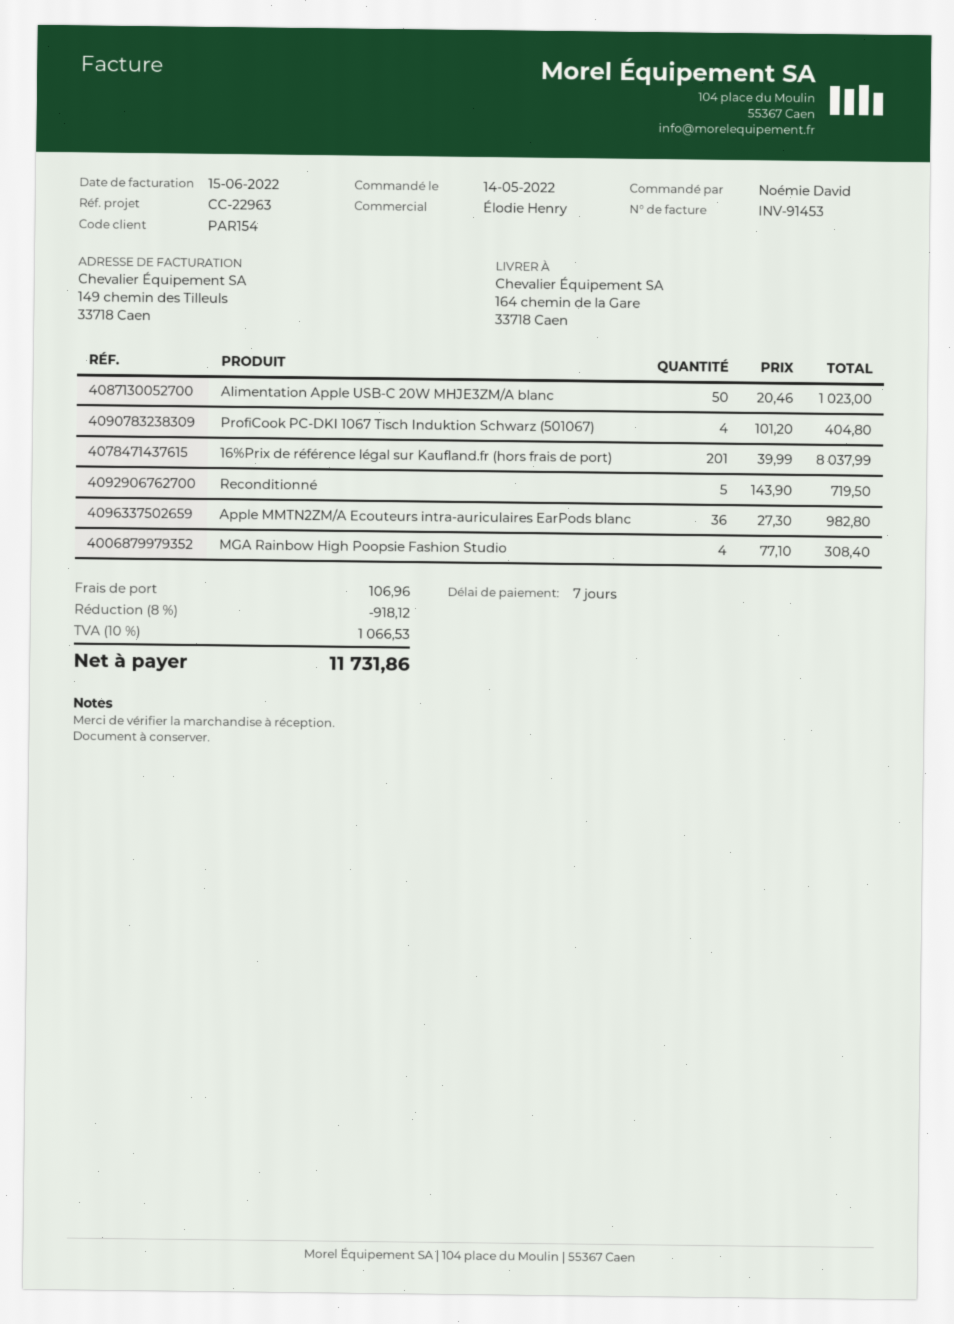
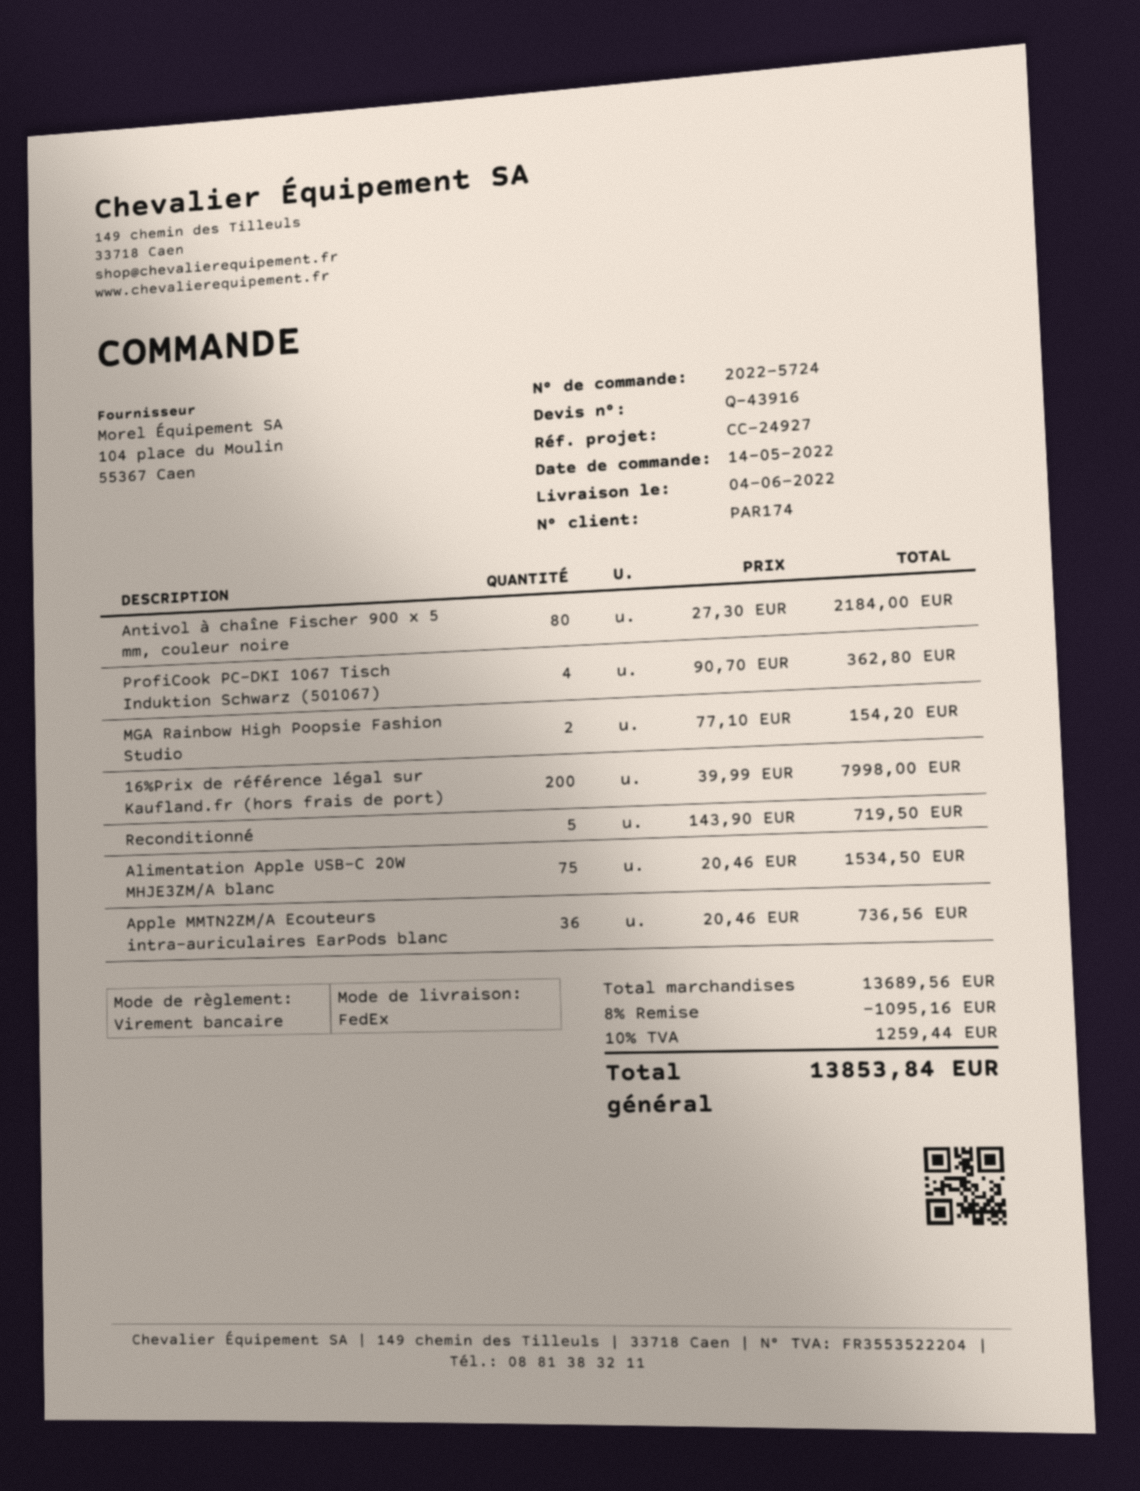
customer number: PAR154 -> PAR174
reference: CC-22963 -> CC-24927
Alimentation Apple USB-C 20W MHJE3ZM/A blanc: 50 x 20.46 = 1023.00 -> 75 x 20.46 = 1534.50
ProfiCook PC-DKI 1067 Tisch Induktion Schwarz (501067): 4 x 101.20 = 404.80 -> 4 x 90.70 = 362.80
16%Prix de référence légal sur Kaufland.fr (hors frais de port): 201 x 39.99 = 8037.99 -> 200 x 39.99 = 7998.00
Apple MMTN2ZM/A Ecouteurs intra-auriculaires EarPods blanc: 36 x 27.30 = 982.80 -> 36 x 20.46 = 736.56
MGA Rainbow High Poopsie Fashion Studio: 4 x 77.10 = 308.40 -> 2 x 77.10 = 154.20
Antivol à chaîne Fischer 900 x 5 mm, couleur noire: none -> 80 x 27.30 = 2184.00
discount: 8% = 918.12 -> 8% = 1095.16
shipping: 106.96 -> none
tax: 10% = 1066.53 -> 10% = 1259.44
total: 11731.86 -> 13853.84

